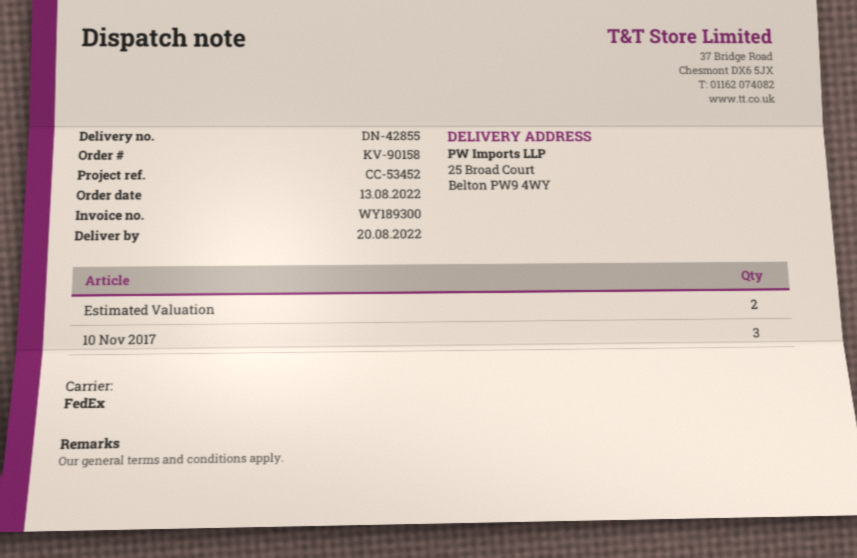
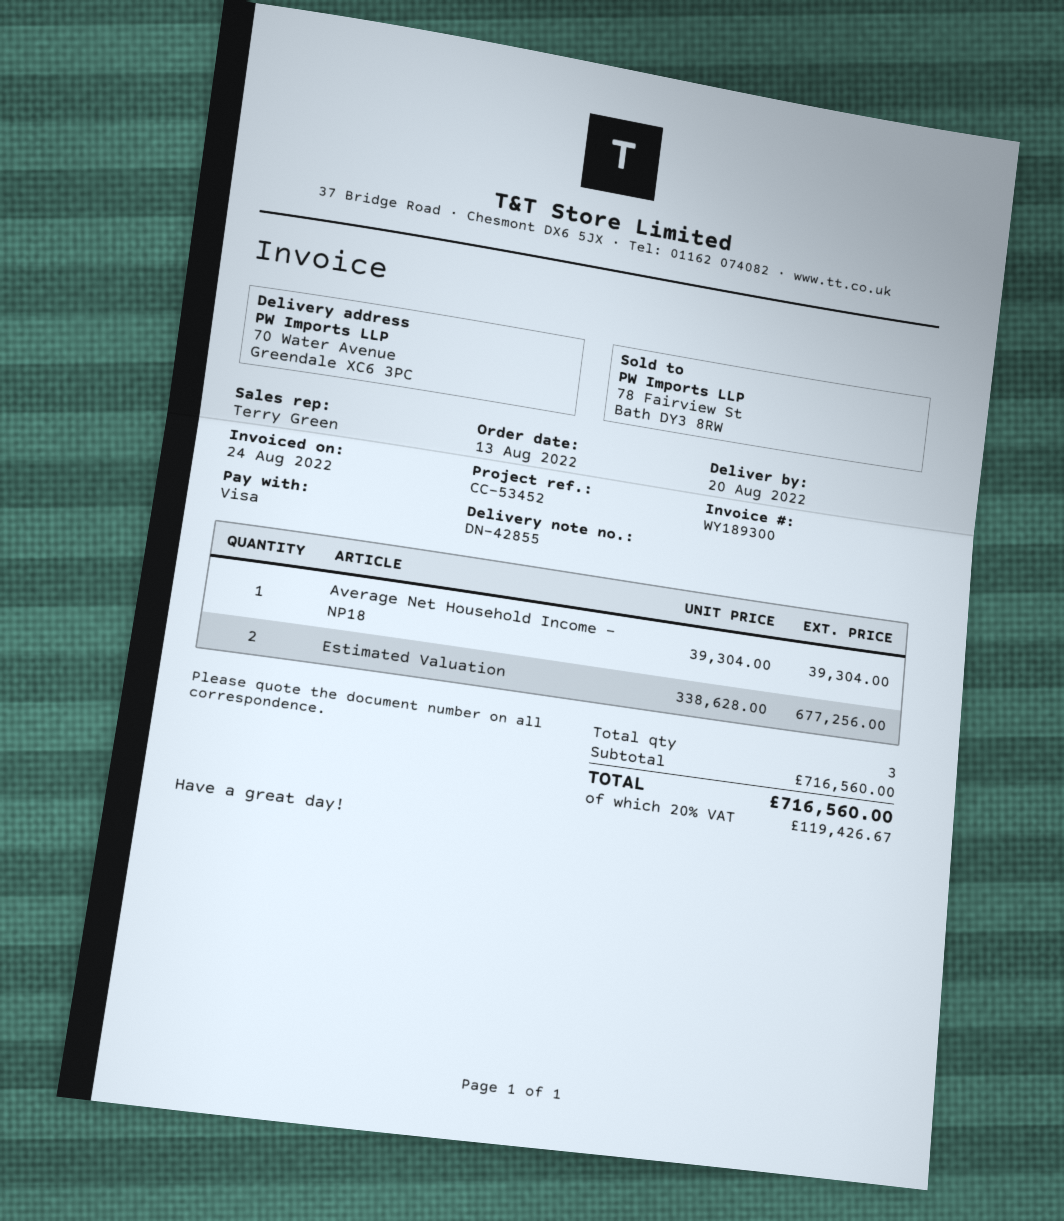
ship to: 25 Broad Court, Belton PW9 4WY -> 70 Water Avenue, Greendale XC6 3PC
10 Nov 2017: 3 -> none
Average Net Household Income - NP18: none -> 1

